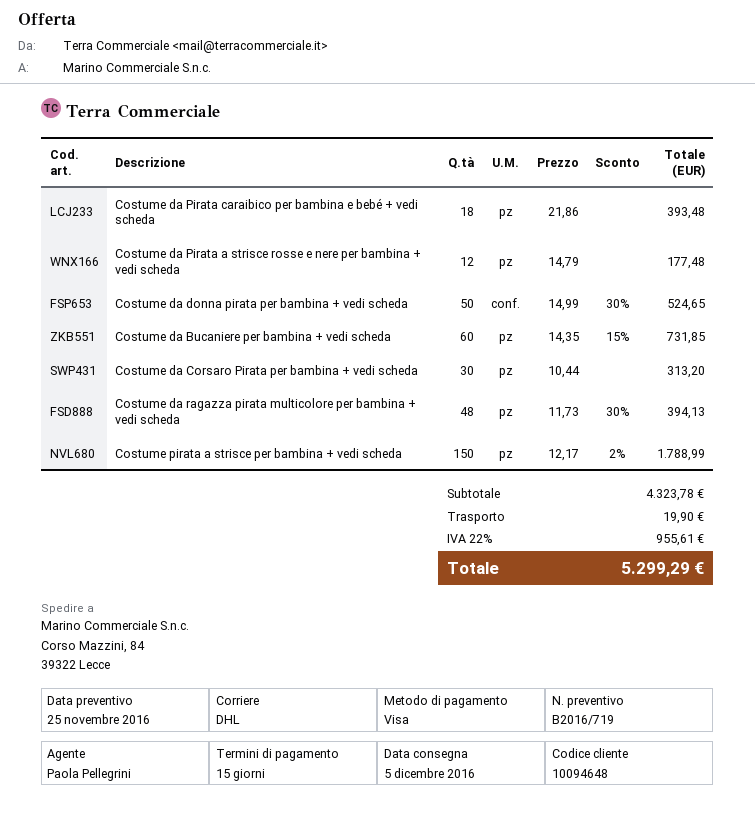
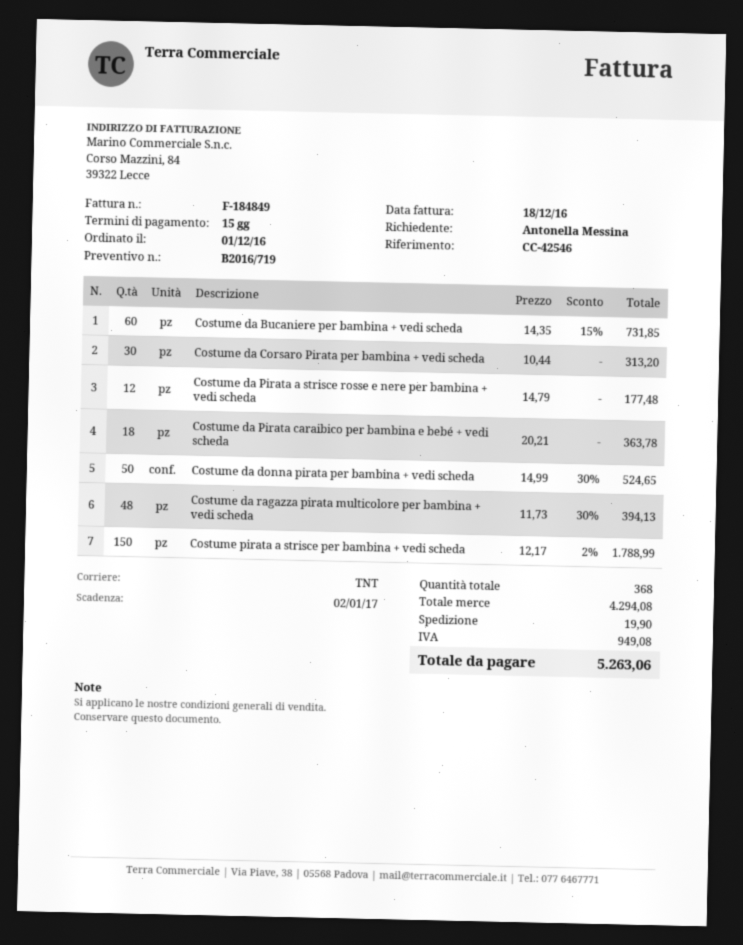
shipping method: DHL -> TNT
Costume da Pirata caraibico per bambina e bebé + vedi scheda: 18 x 21.86 = 393.48 -> 18 x 20.21 = 363.78
subtotal: 4323.78 -> 4294.08
tax: 955.61 -> 949.08
total: 5299.29 -> 5263.06

